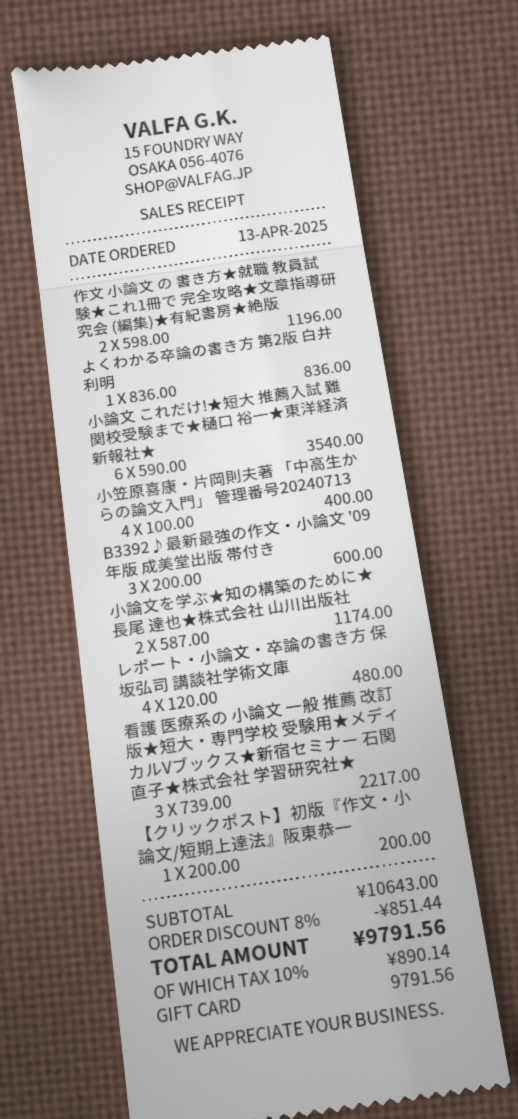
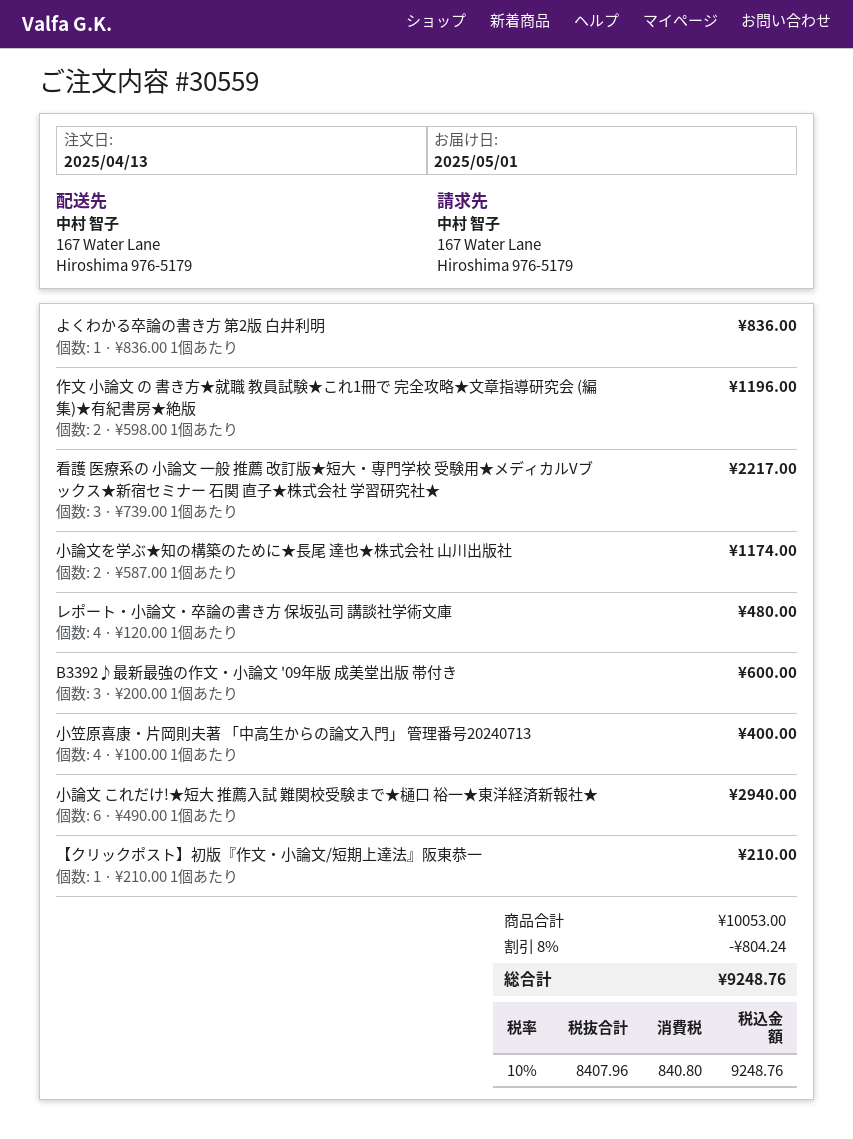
小論文 これだけ!★短大 推薦入試 難関校受験まで★樋口 裕一★東洋経済新報社★: 6 x 590.00 = 3540.00 -> 6 x 490.00 = 2940.00
【クリックポスト】初版『作文・小論文/短期上達法』阪東恭一: 1 x 200.00 = 200.00 -> 1 x 210.00 = 210.00
subtotal: 10643.00 -> 10053.00
discount: 8% = 851.44 -> 8% = 804.24
tax: 10% = 890.14 -> 10% = 840.80
total: 9791.56 -> 9248.76

